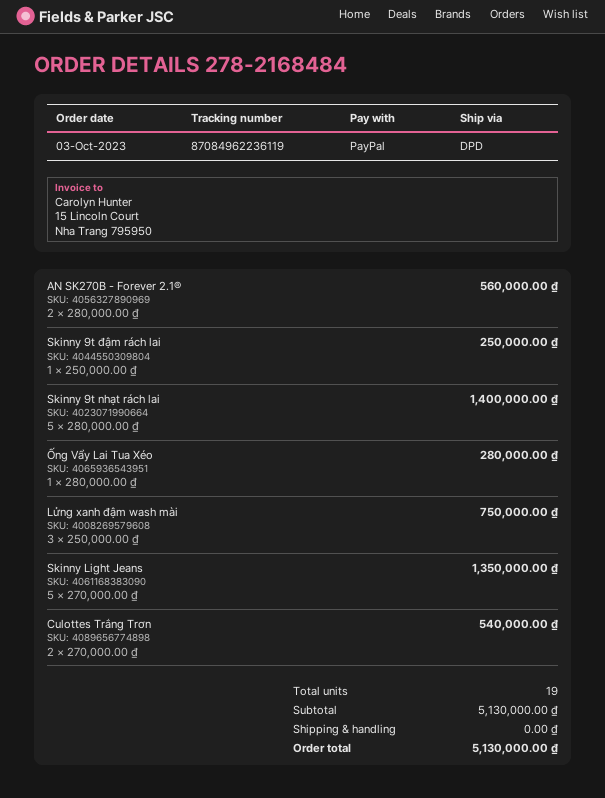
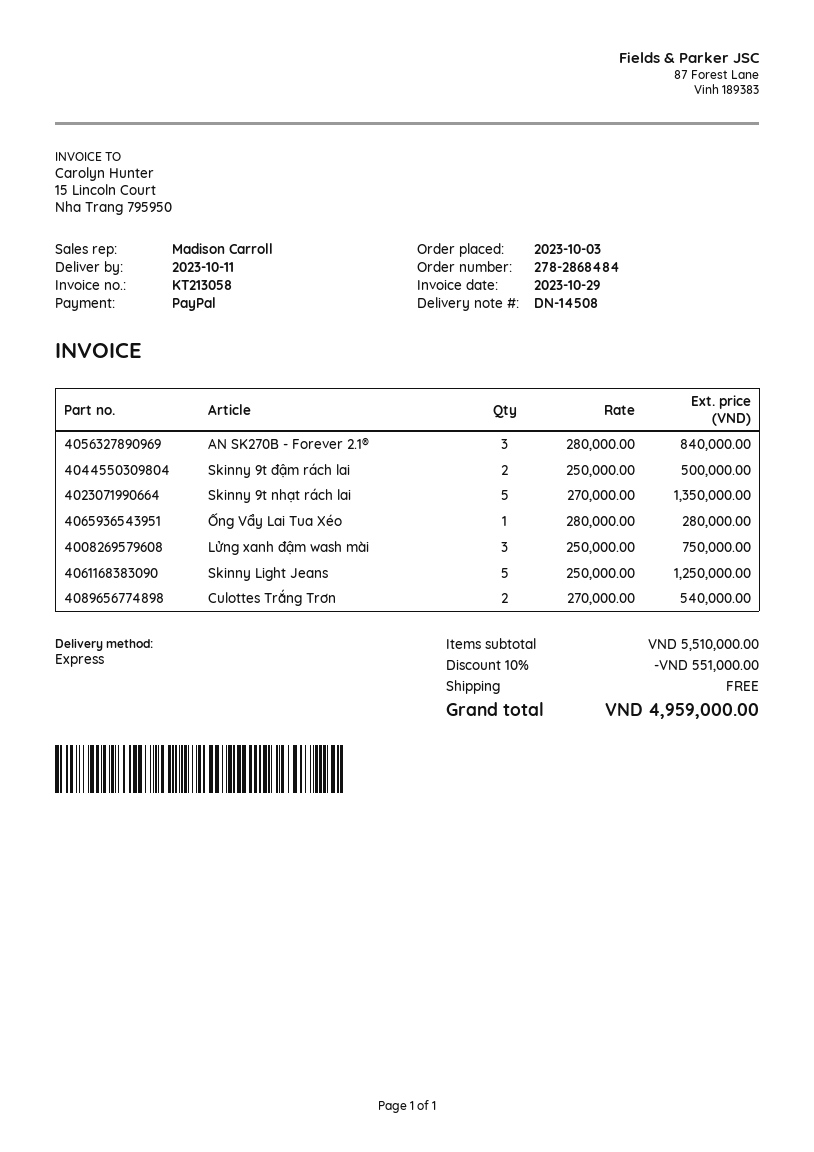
order number: 278-2168484 -> 278-2868484
shipping method: DPD -> express
AN SK270B - Forever 2.1®: 2 x 280000.00 = 560000.00 -> 3 x 280000.00 = 840000.00
Skinny 9t đậm rách lai: 1 x 250000.00 = 250000.00 -> 2 x 250000.00 = 500000.00
Skinny 9t nhạt rách lai: 5 x 280000.00 = 1400000.00 -> 5 x 270000.00 = 1350000.00
Skinny Light Jeans: 5 x 270000.00 = 1350000.00 -> 5 x 250000.00 = 1250000.00
subtotal: 5130000.00 -> 5510000.00
discount: none -> 10% = 551000.00
total: 5130000.00 -> 4959000.00

